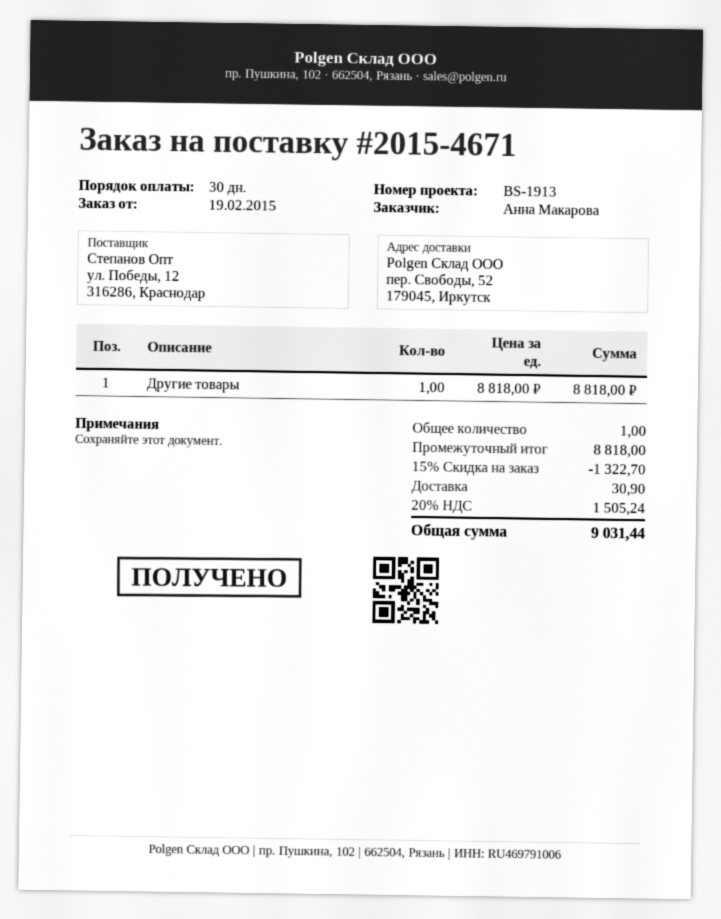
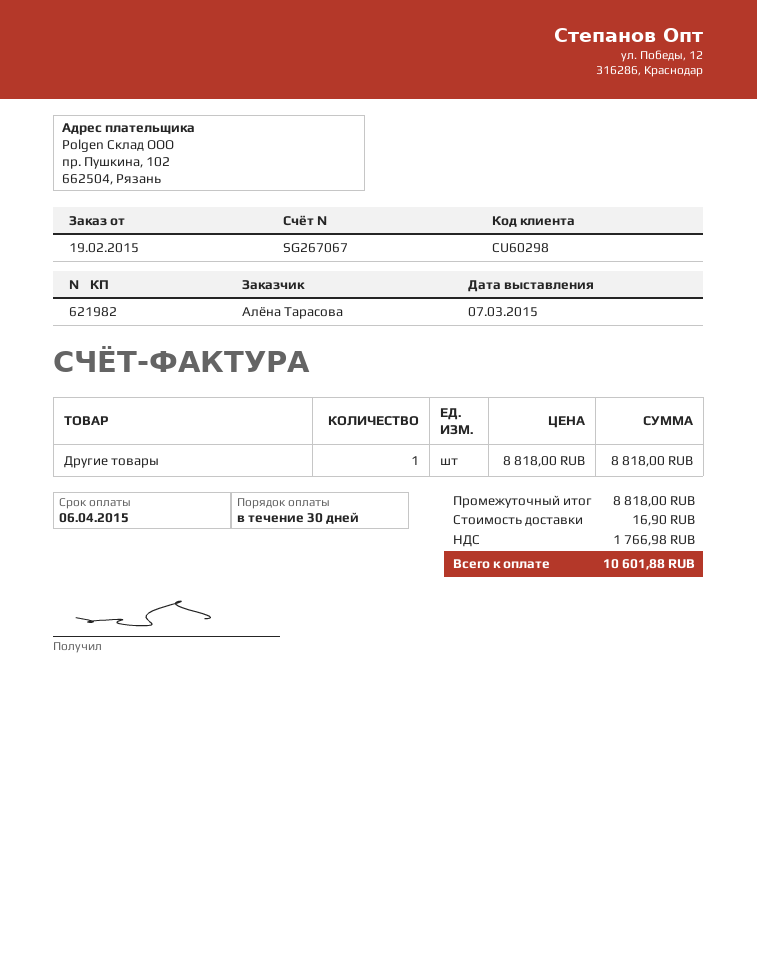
ordered by: Анна Макарова -> Алёна Тарасова
discount: 15% = 1322.70 -> none
shipping: 30.90 -> 16.90
tax: 1505.24 -> 1766.98
total: 9031.44 -> 10601.88

